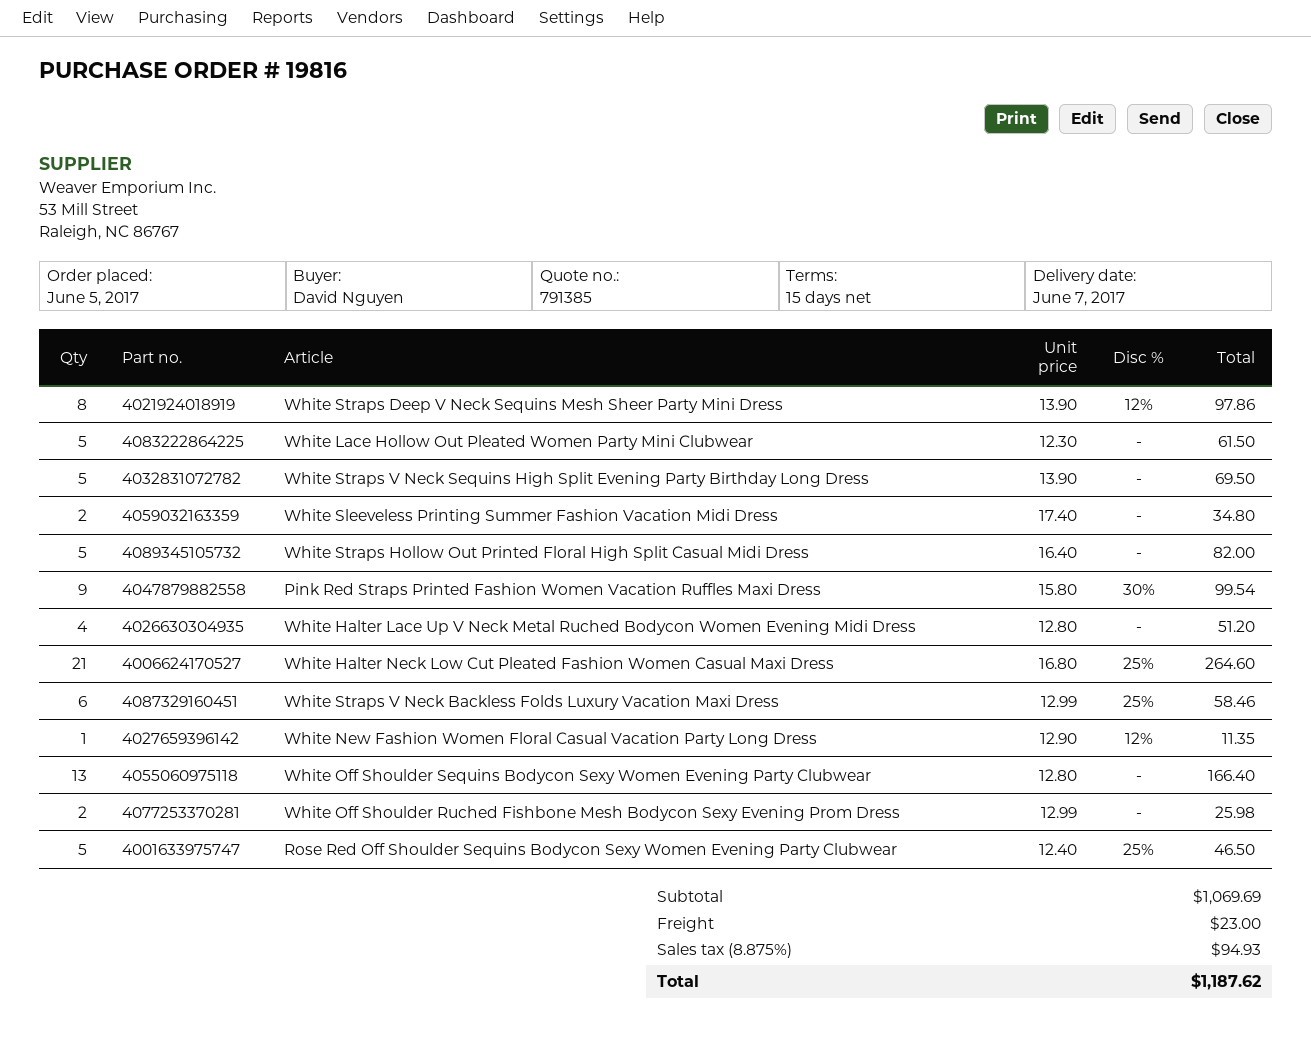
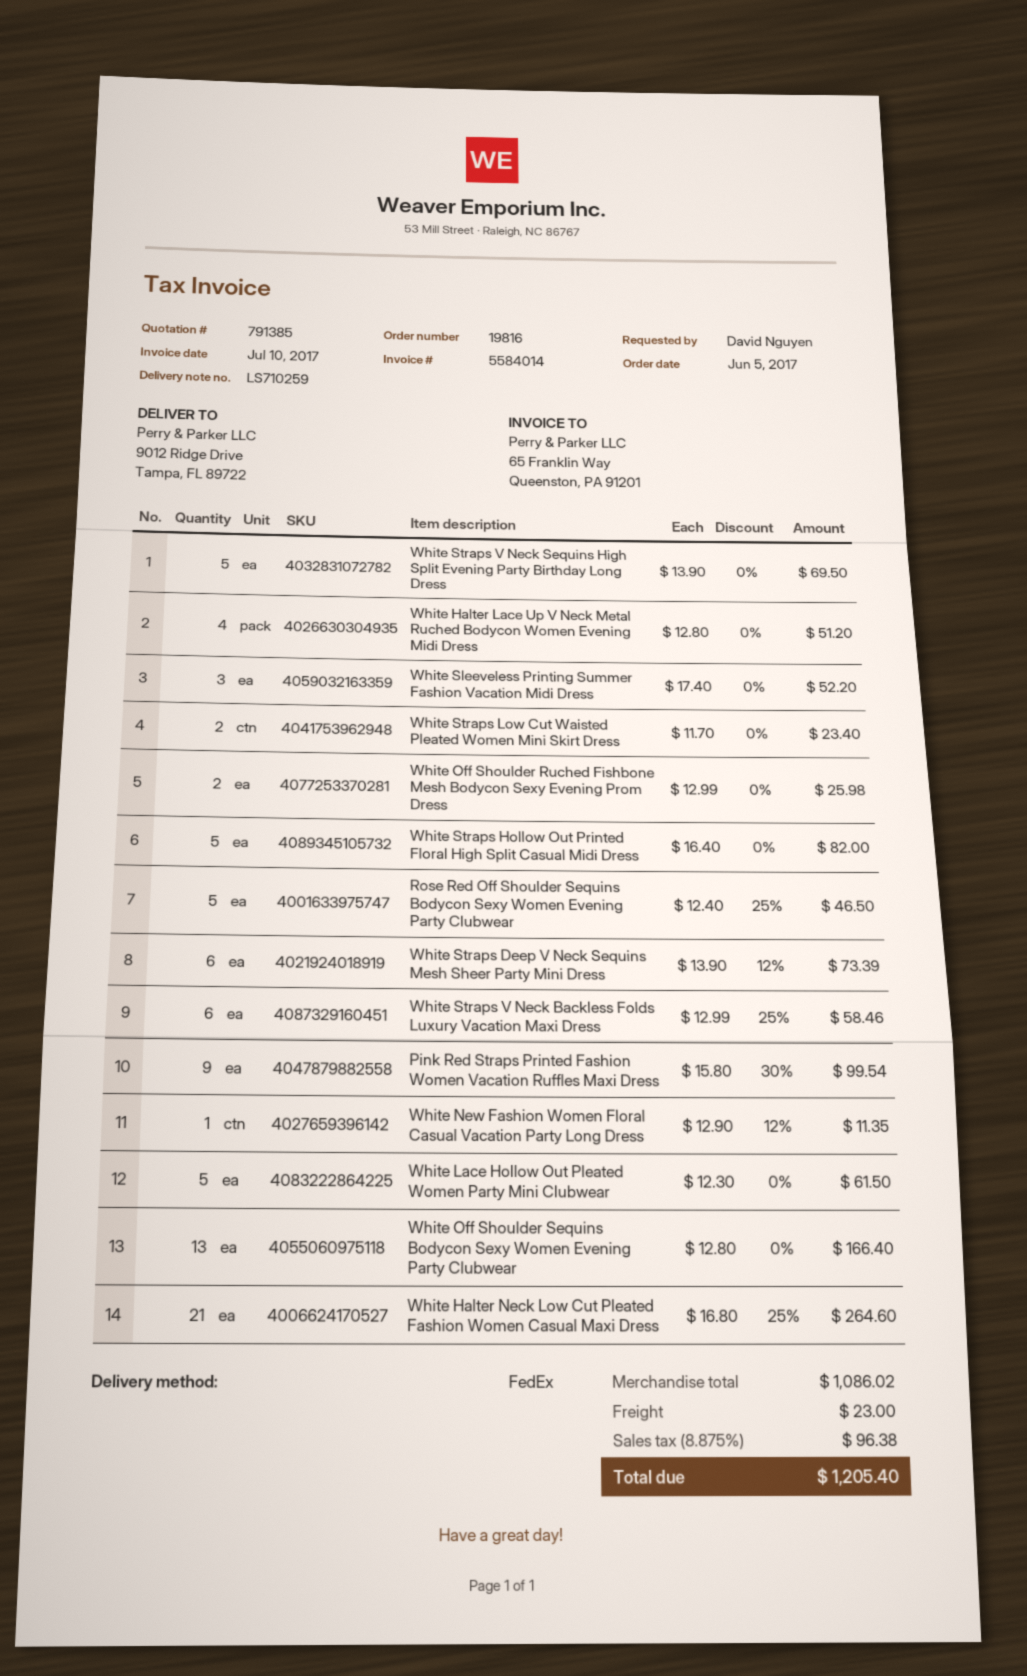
White Straps Deep V Neck Sequins Mesh Sheer Party Mini Dress: 8 x 13.90 - 12% = 97.86 -> 6 x 13.90 - 12% = 73.39
White Sleeveless Printing Summer Fashion Vacation Midi Dress: 2 x 17.40 = 34.80 -> 3 x 17.40 = 52.20
White Straps Low Cut Waisted Pleated Women Mini Skirt Dress: none -> 2 x 11.70 = 23.40
subtotal: 1069.69 -> 1086.02
tax: 8.875% = 94.93 -> 8.875% = 96.38
total: 1187.62 -> 1205.40

